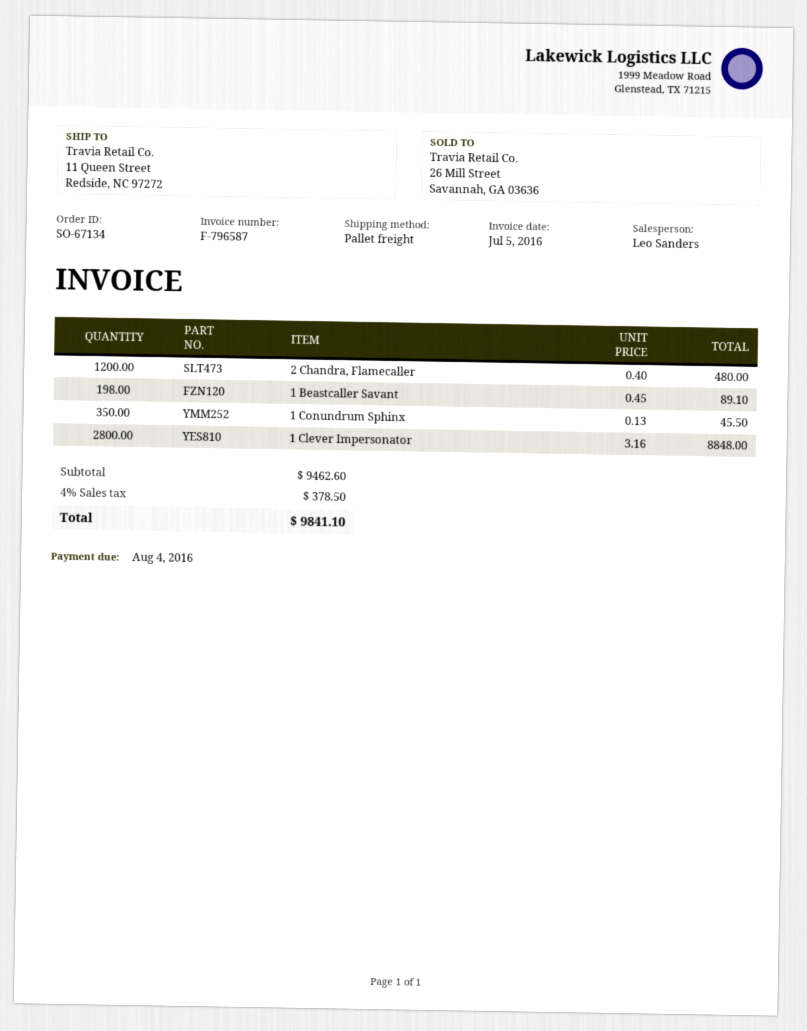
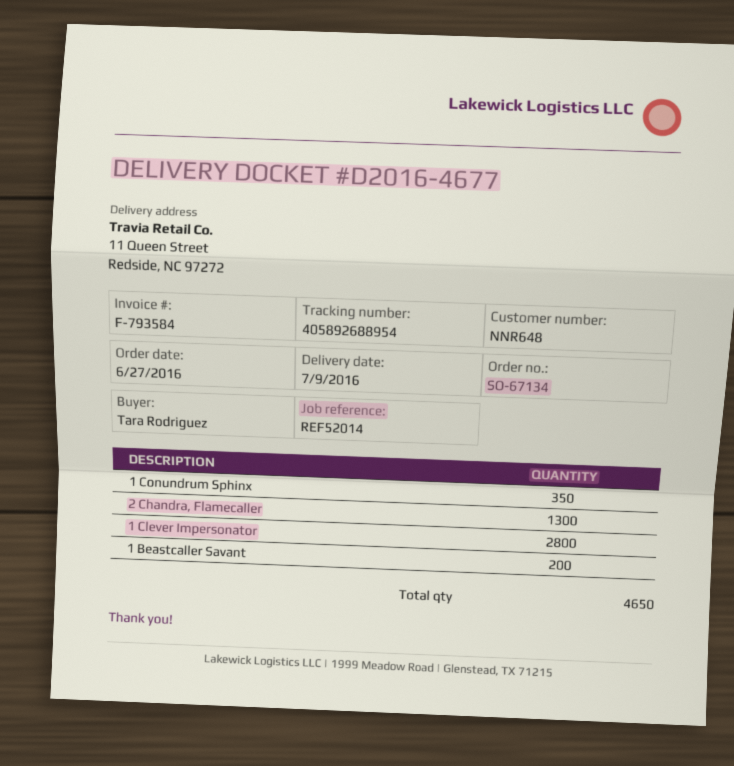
invoice number: F-796587 -> F-793584
2 Chandra, Flamecaller: 1200 -> 1300
1 Beastcaller Savant: 198 -> 200

